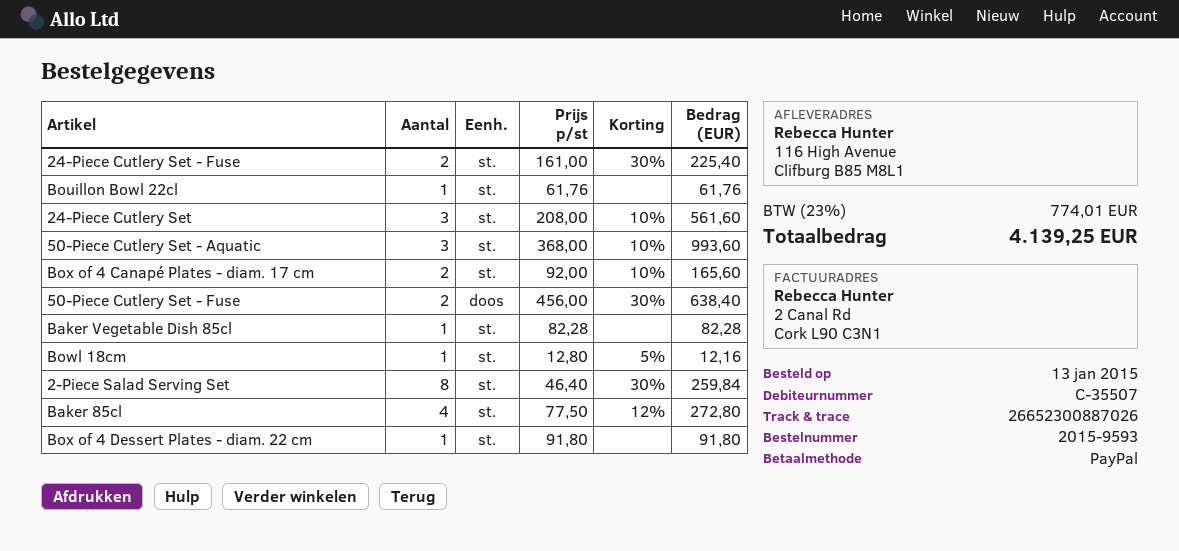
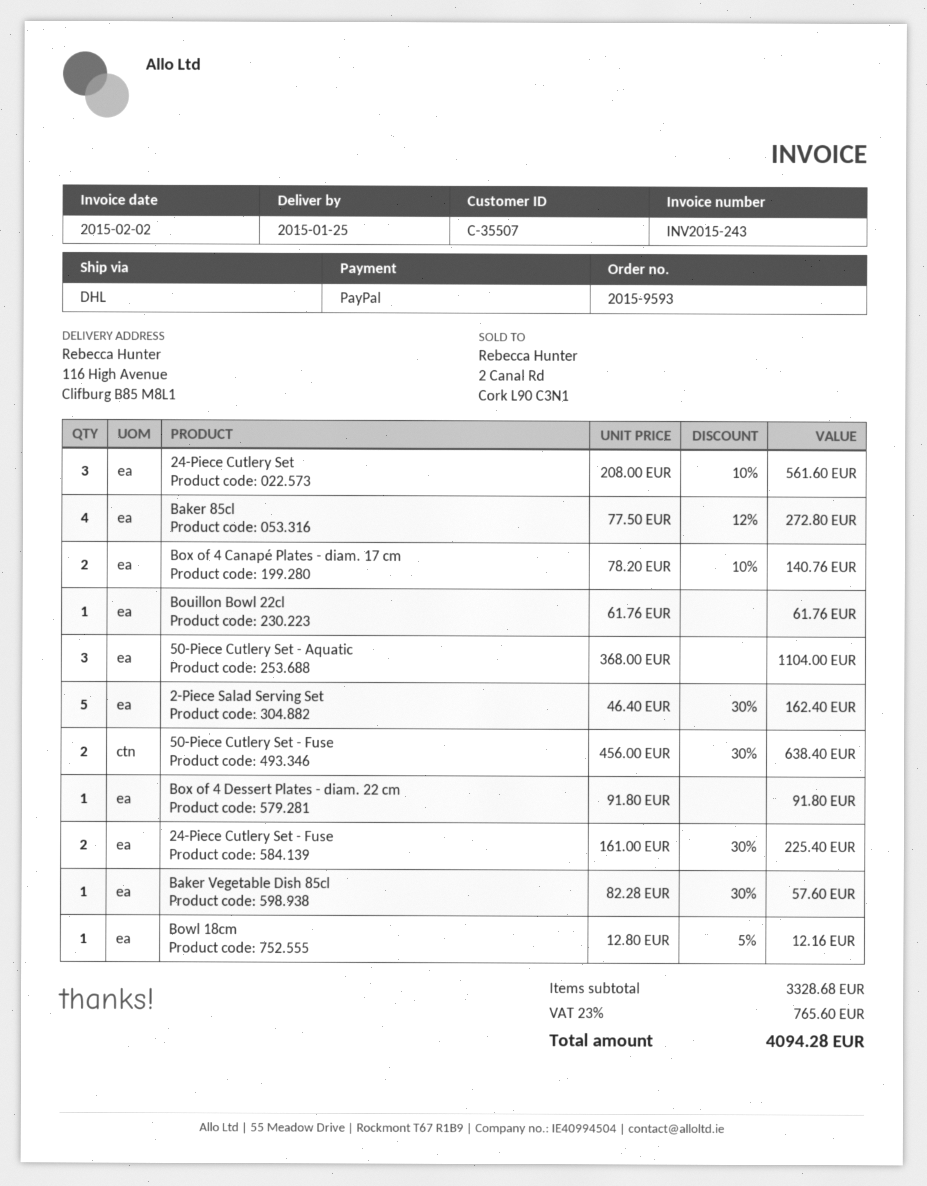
50-Piece Cutlery Set - Aquatic: 3 x 368.00 - 10% = 993.60 -> 3 x 368.00 = 1104.00
Box of 4 Canapé Plates - diam. 17 cm: 2 x 92.00 - 10% = 165.60 -> 2 x 78.20 - 10% = 140.76
Baker Vegetable Dish 85cl: 1 x 82.28 = 82.28 -> 1 x 82.28 - 30% = 57.60
2-Piece Salad Serving Set: 8 x 46.40 - 30% = 259.84 -> 5 x 46.40 - 30% = 162.40
tax: 23% = 774.01 -> 23% = 765.60
total: 4139.25 -> 4094.28

